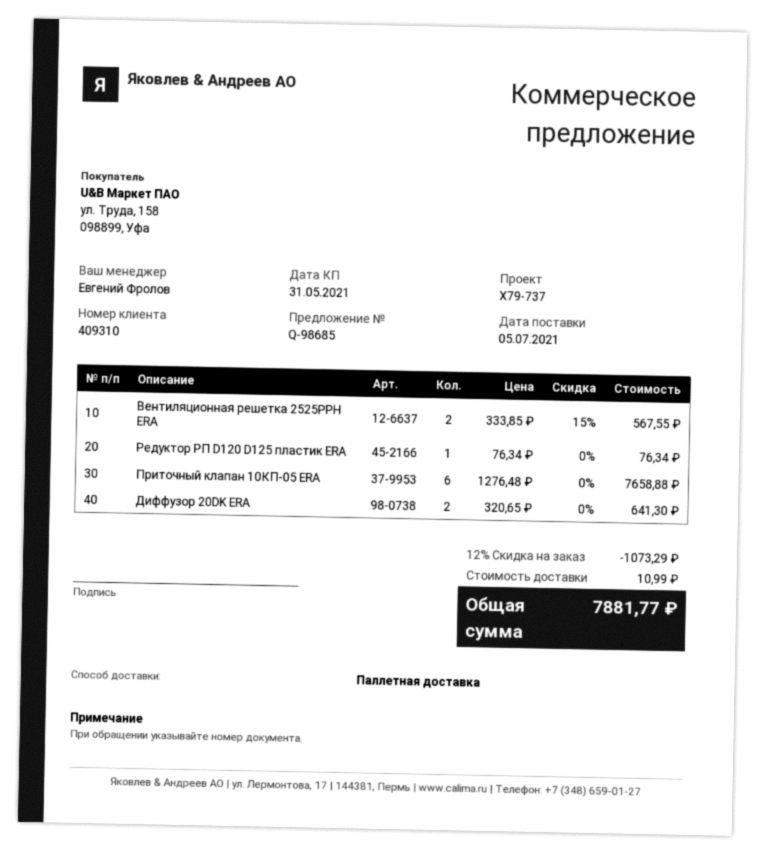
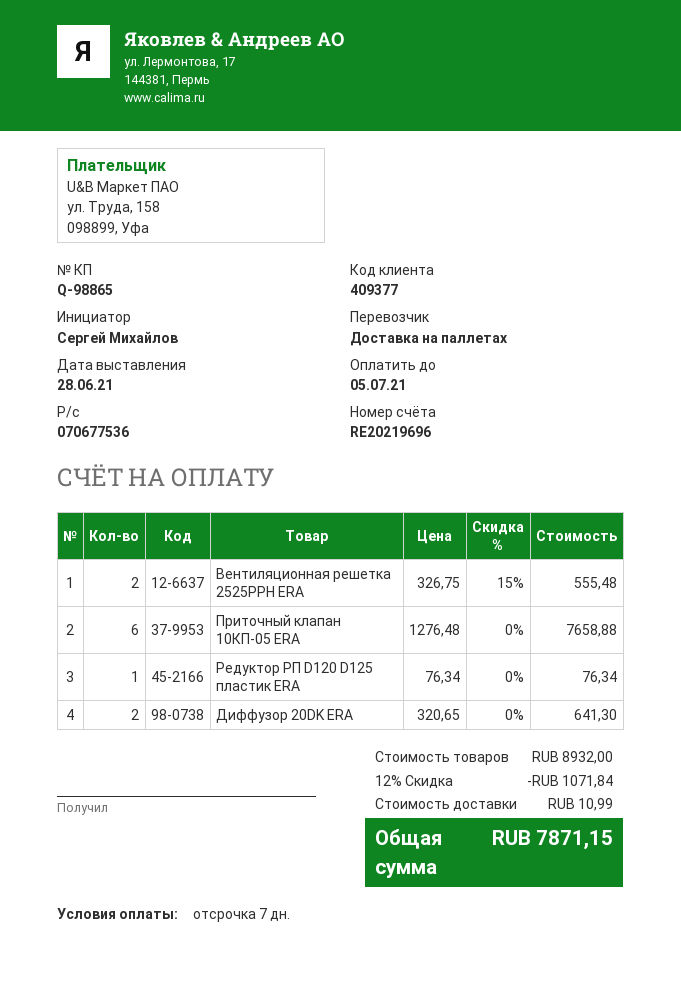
quote number: Q-98685 -> Q-98865
customer number: 409310 -> 409377
Вентиляционная решетка 2525РРН ERA: 2 x 333.85 - 15% = 567.55 -> 2 x 326.75 - 15% = 555.48
discount: 12% = 1073.29 -> 12% = 1071.84
total: 7881.77 -> 7871.15

